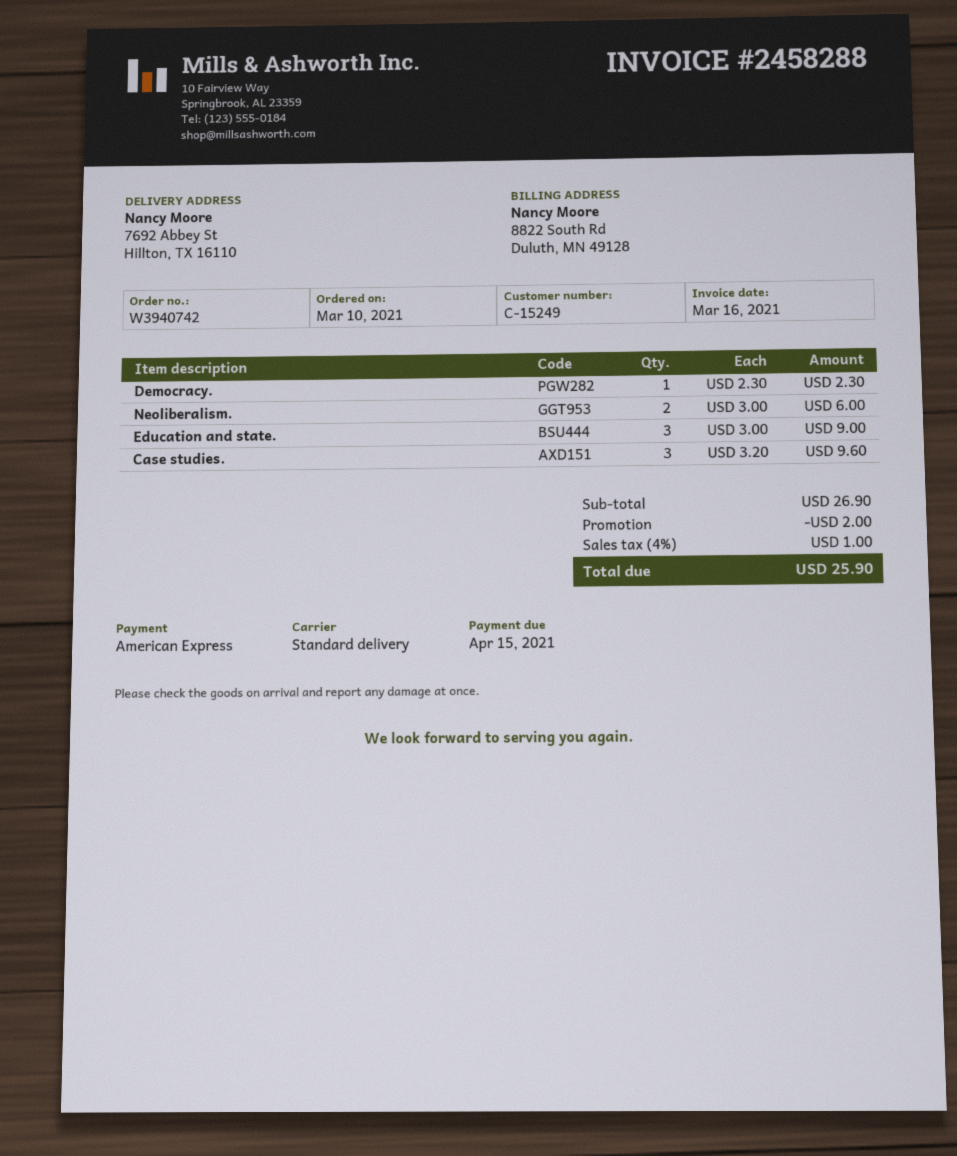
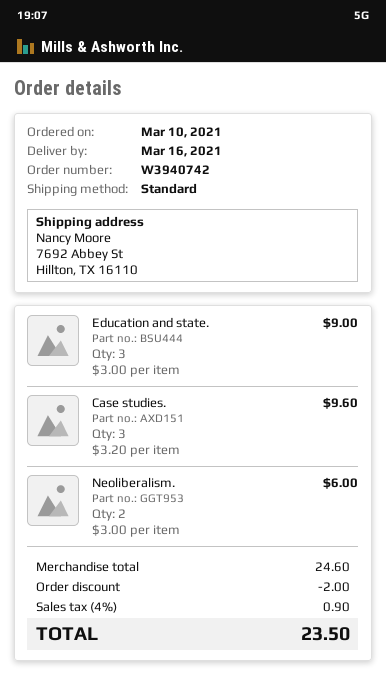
Democracy.: 1 x 2.30 = 2.30 -> none
subtotal: 26.90 -> 24.60
tax: 4% = 1.00 -> 4% = 0.90
total: 25.90 -> 23.50

